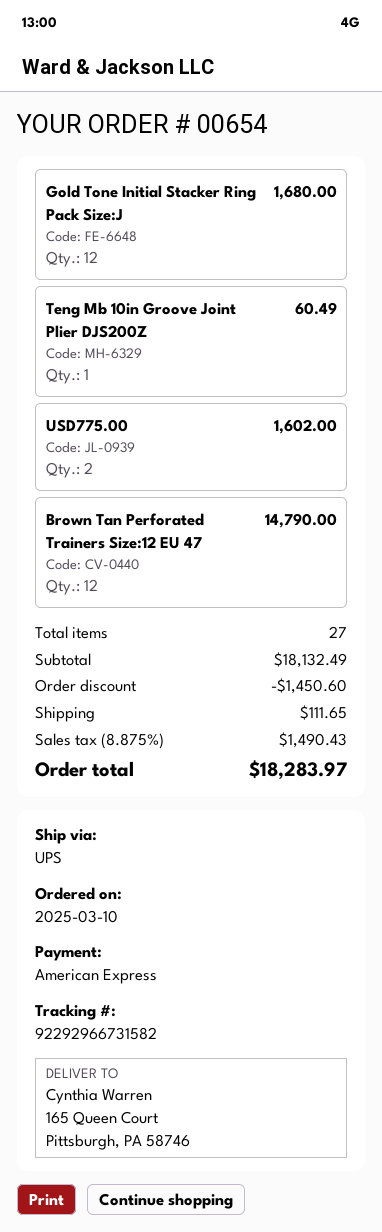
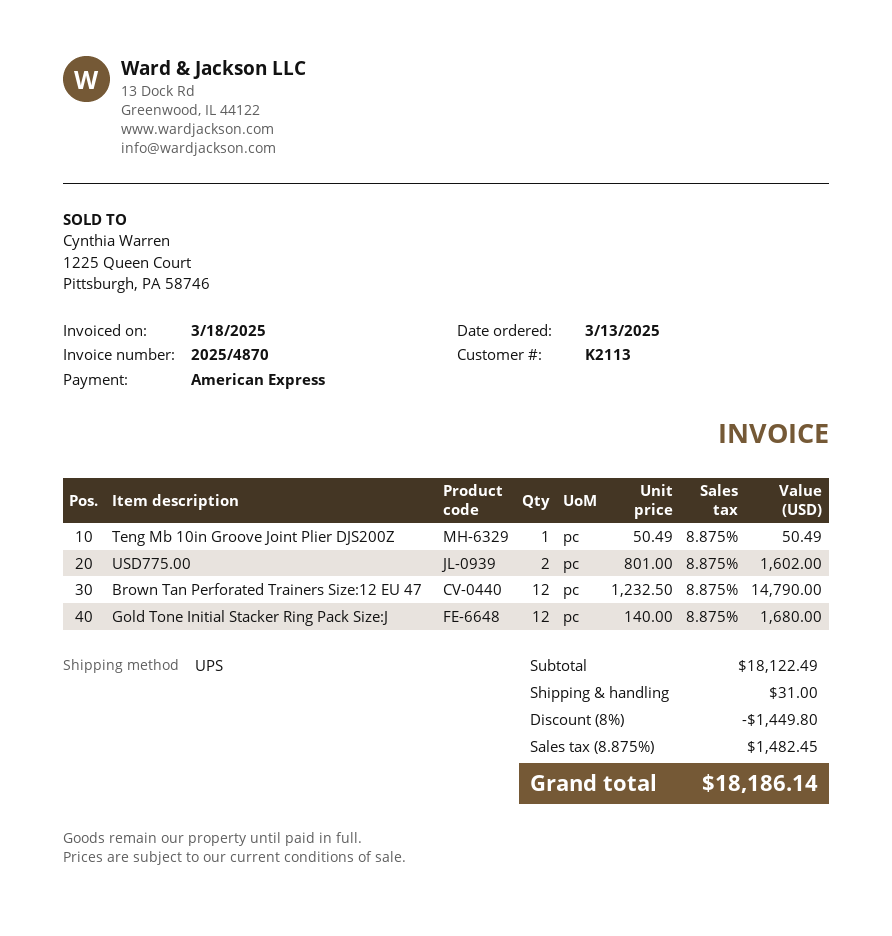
order date: 2025-03-10 -> 2025-03-13
Teng Mb 10in Groove Joint Plier DJS200Z: 1 for 60.49 -> 1 for 50.49
subtotal: 18132.49 -> 18122.49
discount: 1450.60 -> 1449.80
shipping: 111.65 -> 31.00
tax: 8.875% = 1490.43 -> 8.875% = 1482.45
total: 18283.97 -> 18186.14

